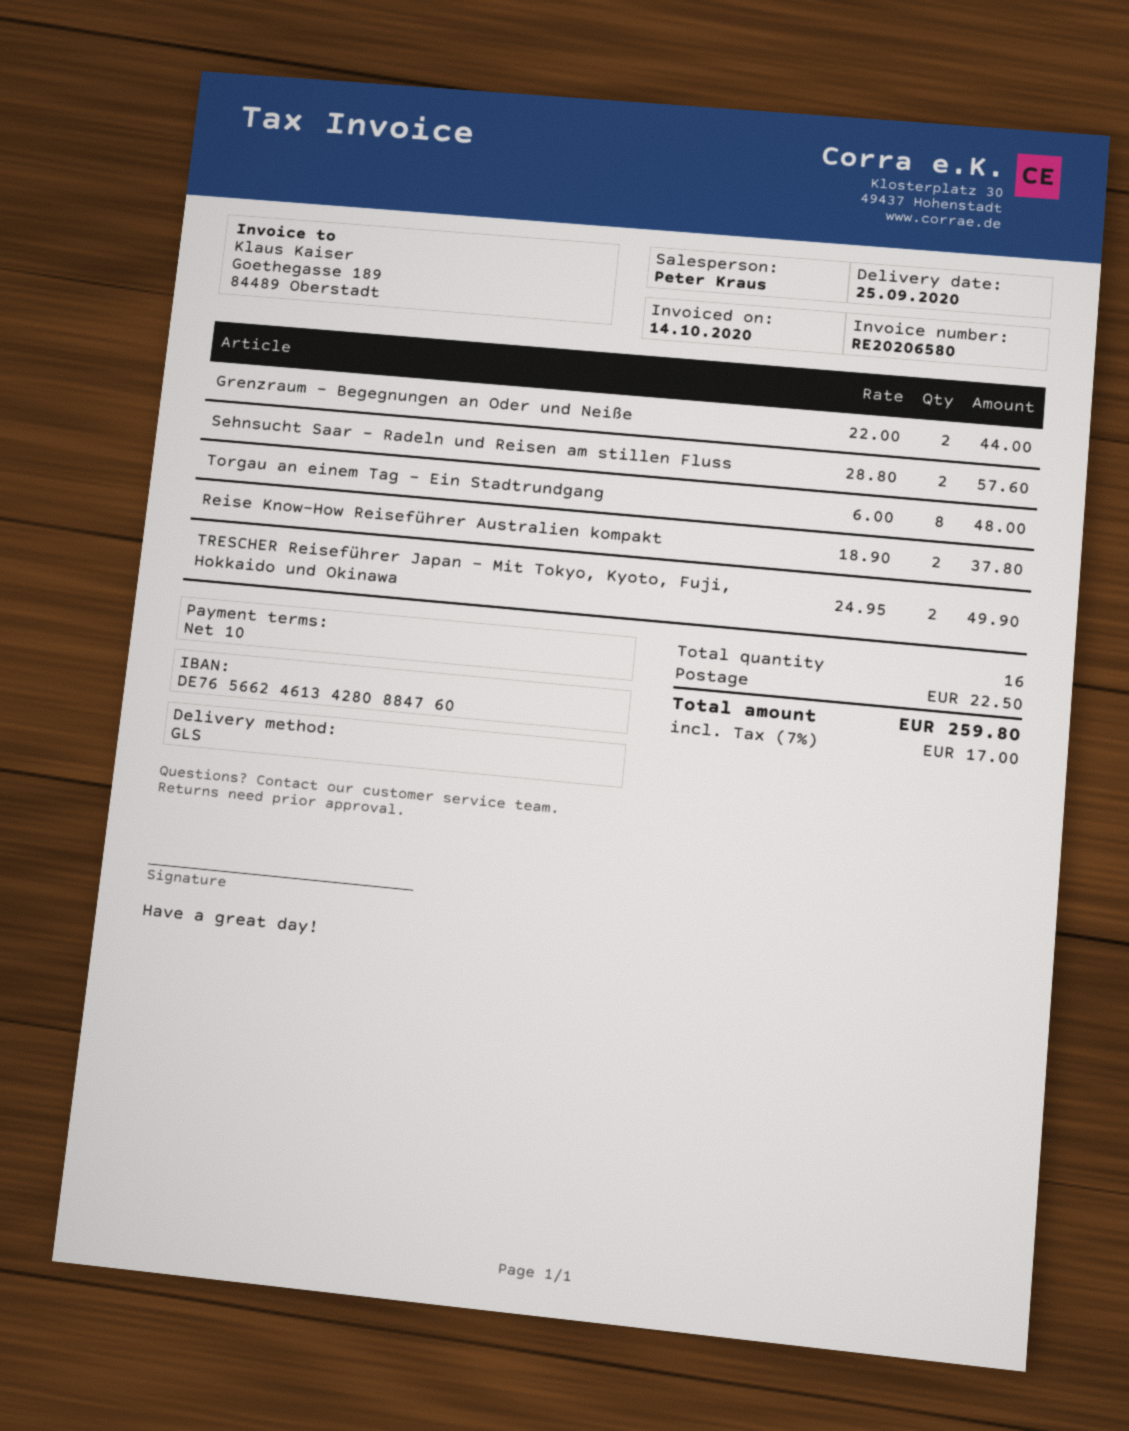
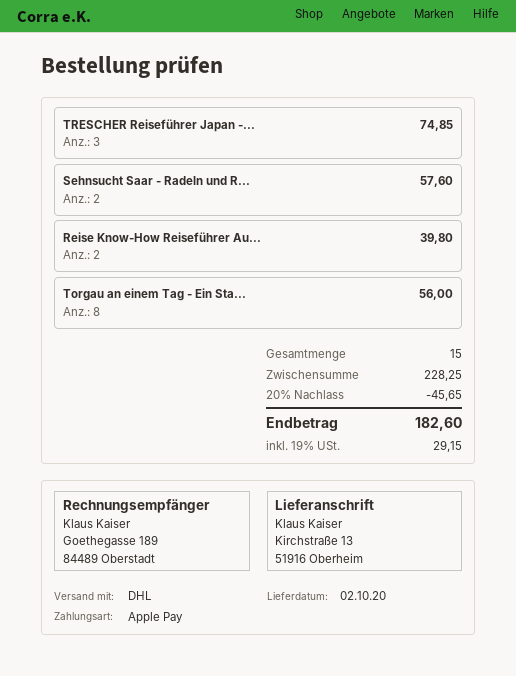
delivery date: 2020-09-25 -> 2020-10-02
shipping method: GLS -> DHL
Grenzraum - Begegnungen an Oder und Neiße: 2 for 44.00 -> none
Torgau an einem Tag - Ein Stadtrundgang: 8 for 48.00 -> 8 for 56.00
Reise Know-How Reiseführer Australien kompakt: 2 for 37.80 -> 2 for 39.80
TRESCHER Reiseführer Japan - Mit Tokyo, Kyoto, Fuji, Hokkaido und Okinawa: 2 for 49.90 -> 3 for 74.85
total quantity: 16 -> 15
discount: none -> 20% = 45.65
shipping: 22.50 -> none
tax: 7% = 17.00 -> 19% = 29.15
total: 259.80 -> 182.60

